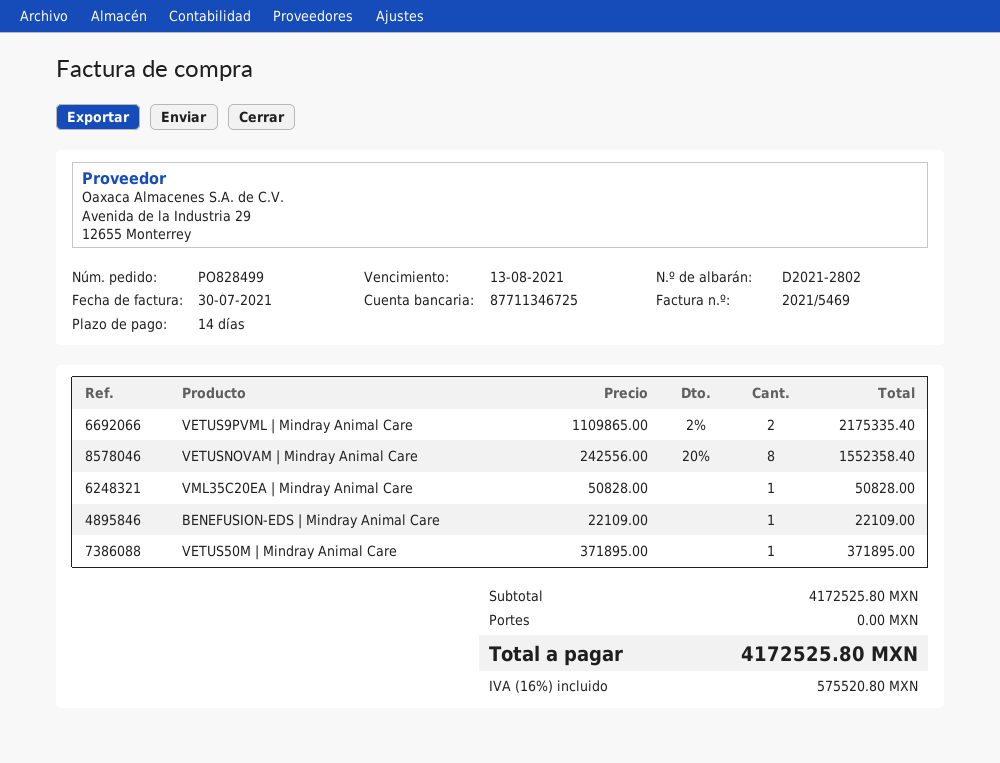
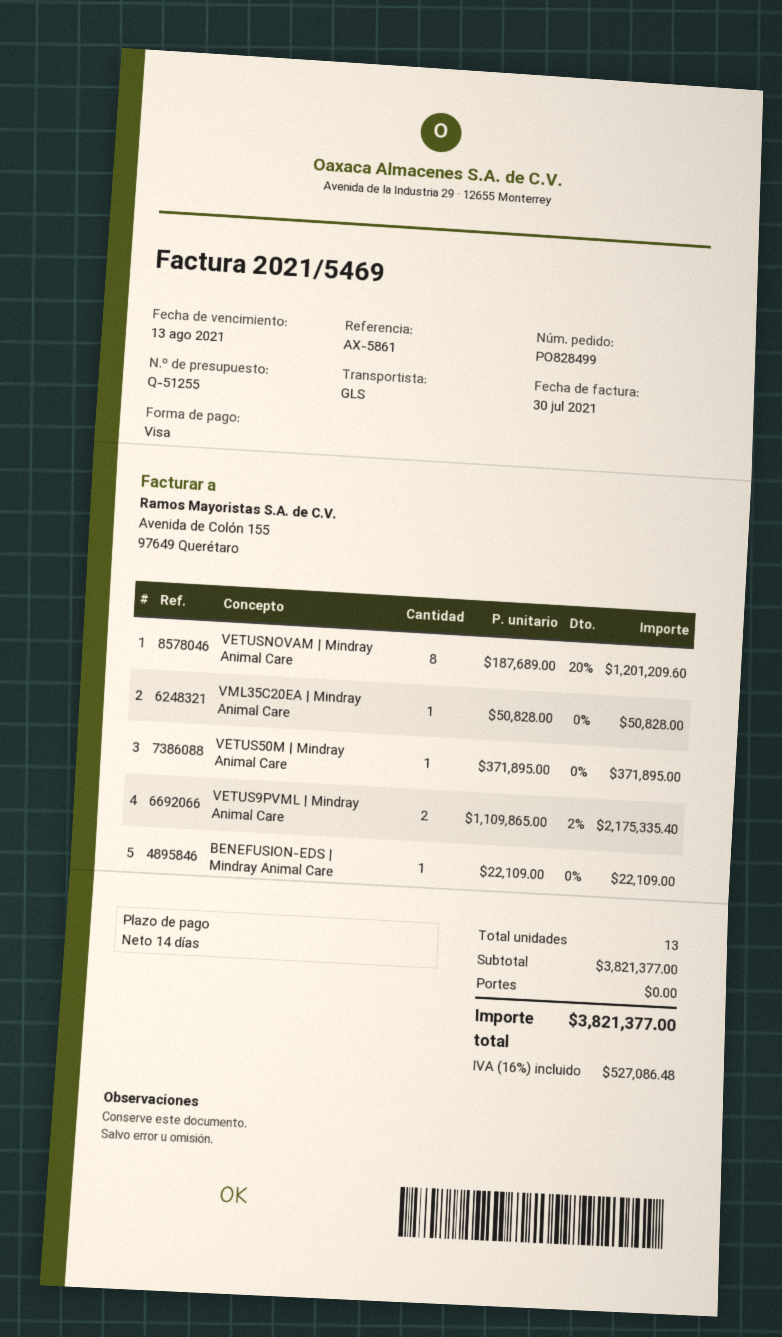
VETUSNOVAM | Mindray Animal Care: 8 x 242556.00 - 20% = 1552358.40 -> 8 x 187689.00 - 20% = 1201209.60
subtotal: 4172525.80 -> 3821377.00
tax: 16% = 575520.80 -> 16% = 527086.48
total: 4172525.80 -> 3821377.00

